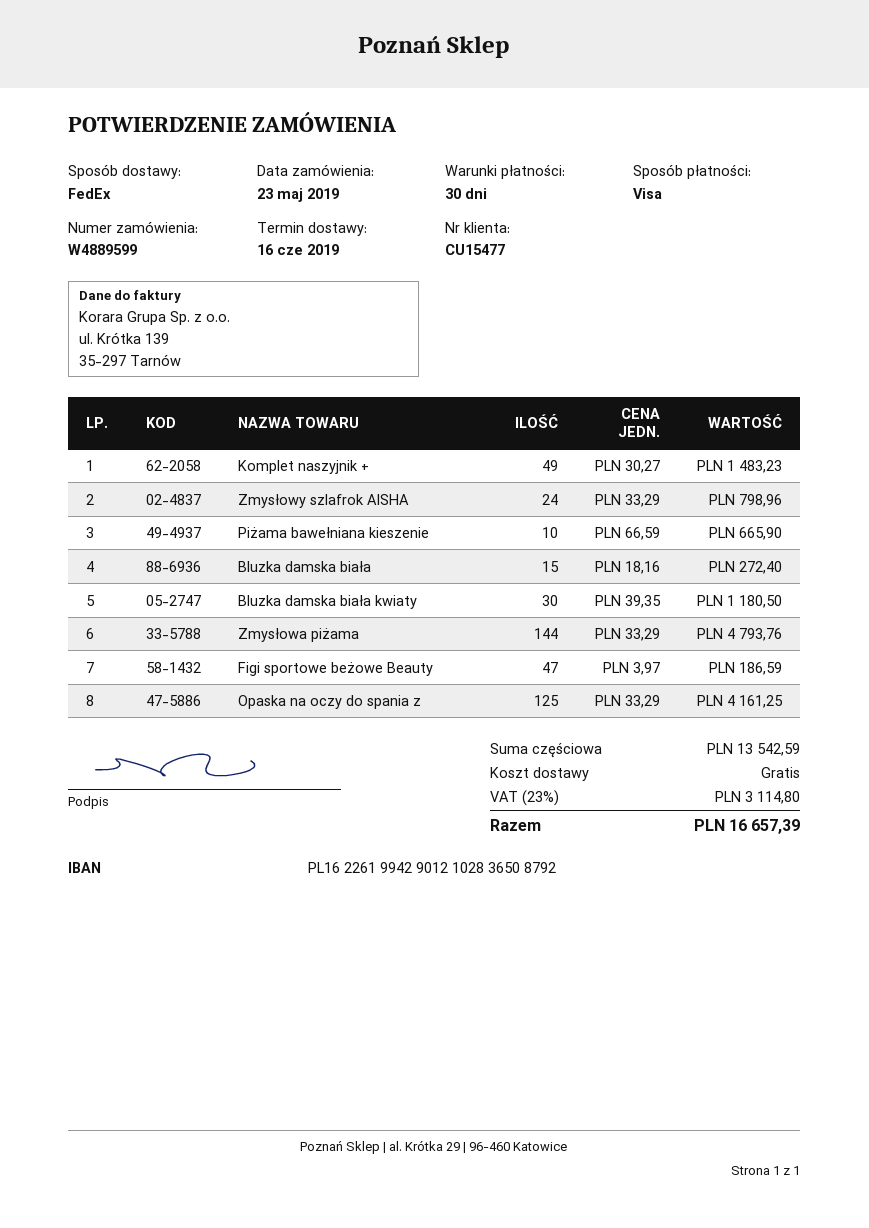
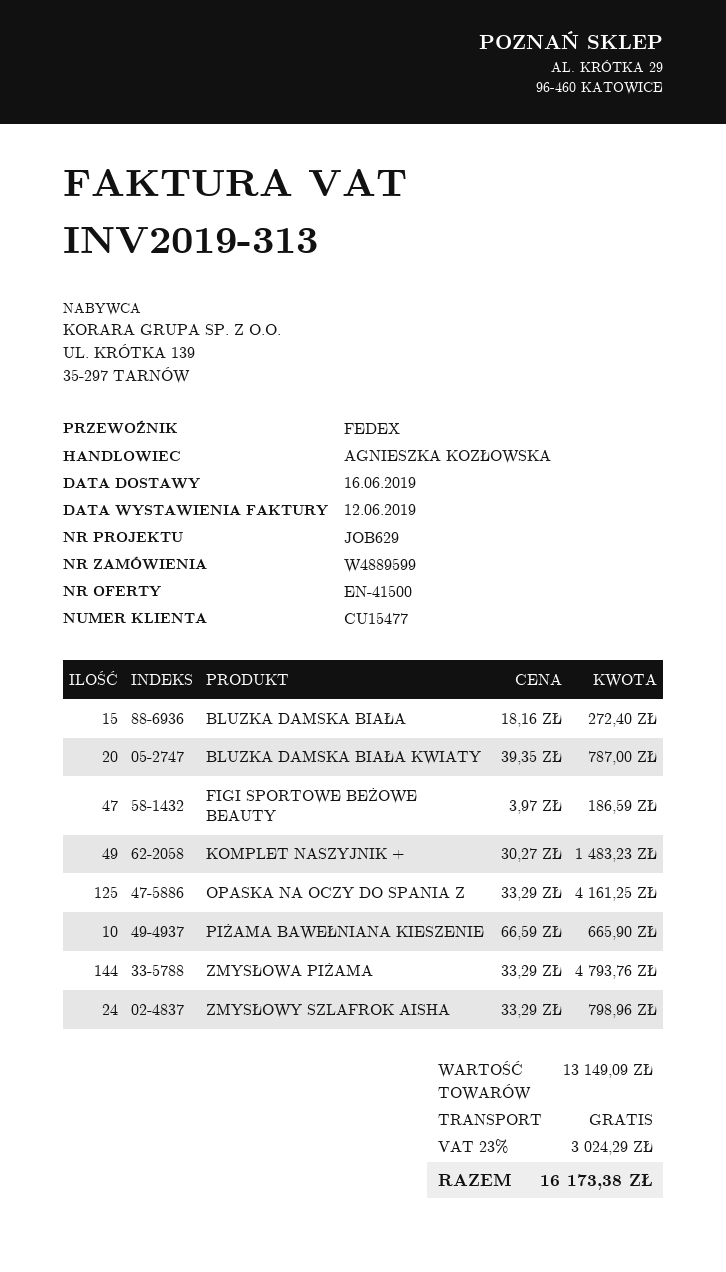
Bluzka damska biała kwiaty: 30 x 39.35 = 1180.50 -> 20 x 39.35 = 787.00
subtotal: 13542.59 -> 13149.09
tax: 23% = 3114.80 -> 23% = 3024.29
total: 16657.39 -> 16173.38

